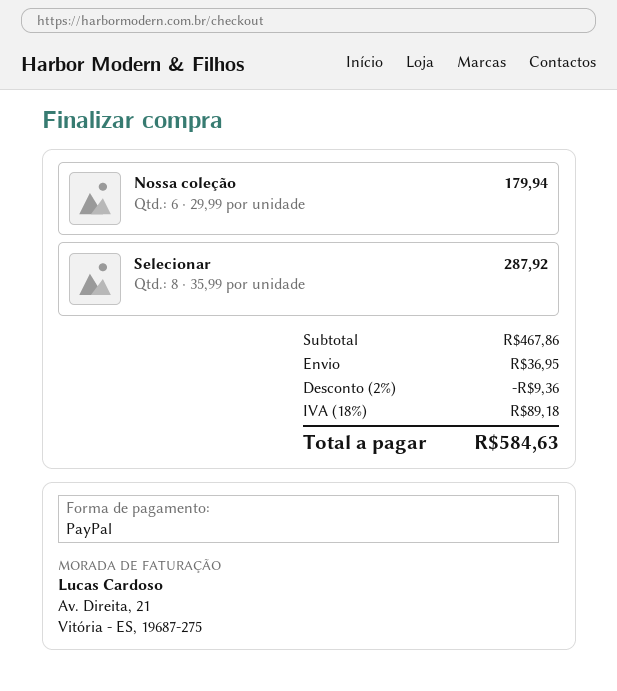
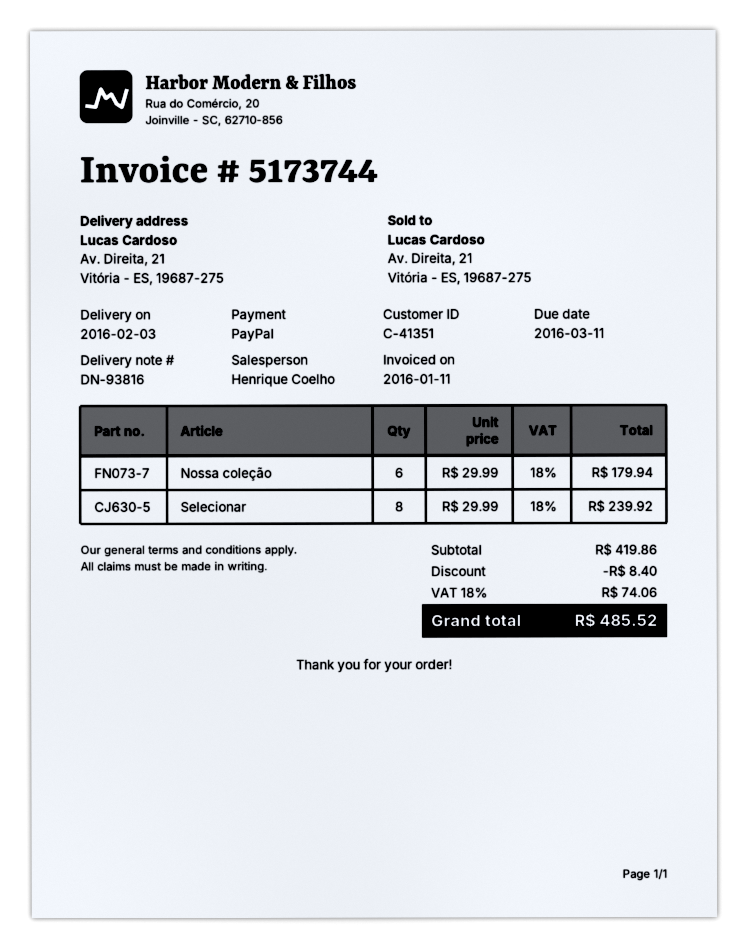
Selecionar: 8 x 35.99 = 287.92 -> 8 x 29.99 = 239.92
subtotal: 467.86 -> 419.86
discount: 9.36 -> 8.40
shipping: 36.95 -> none
tax: 18% = 89.18 -> 18% = 74.06
total: 584.63 -> 485.52

